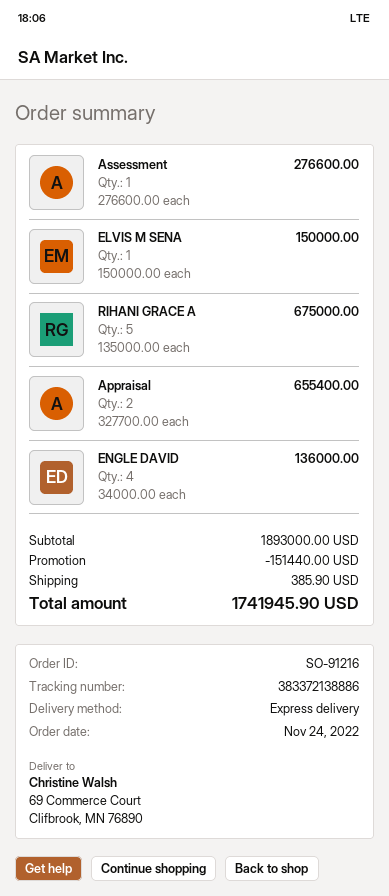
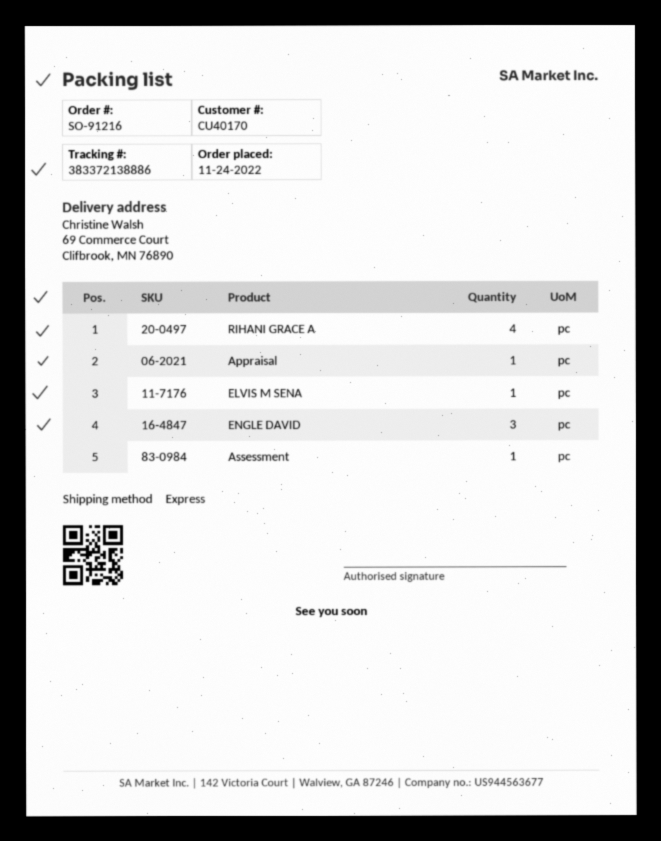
RIHANI GRACE A: 5 -> 4
Appraisal: 2 -> 1
ENGLE DAVID: 4 -> 3

